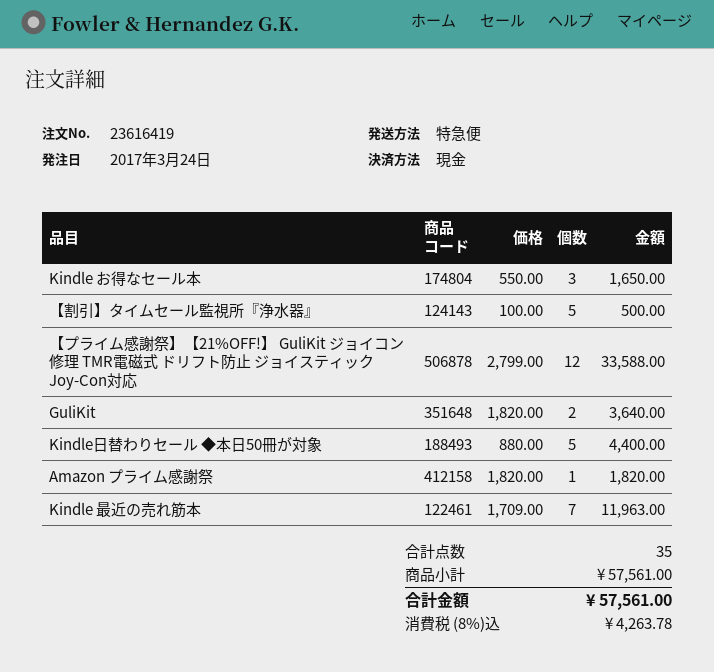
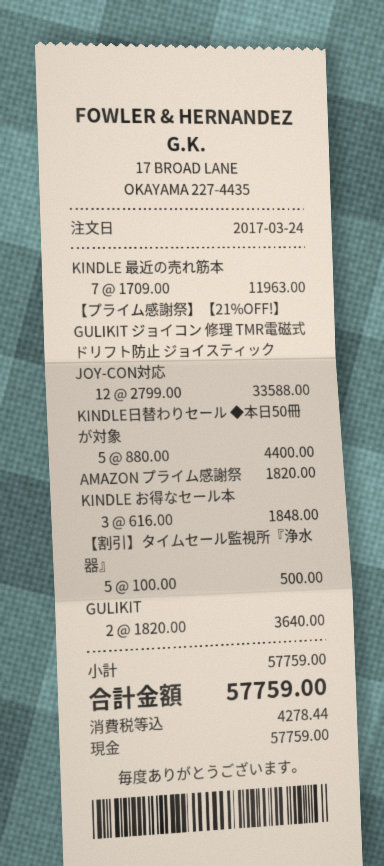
Kindle お得なセール本: 3 x 550.00 = 1650.00 -> 3 x 616.00 = 1848.00
subtotal: 57561.00 -> 57759.00
tax: 4263.78 -> 4278.44
total: 57561.00 -> 57759.00

